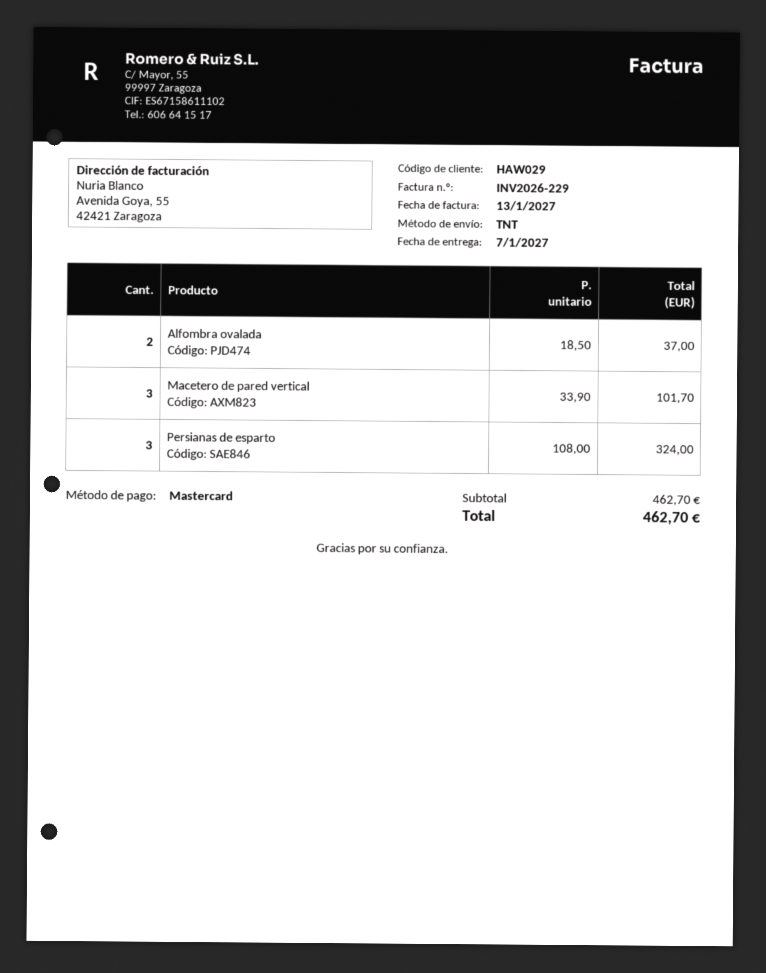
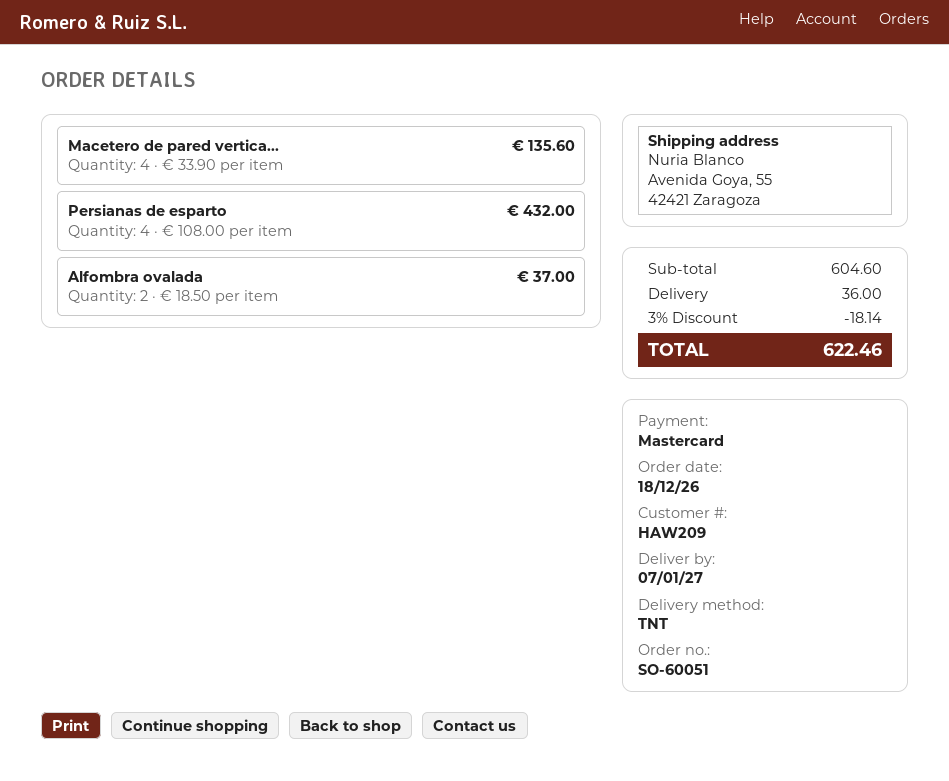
customer number: HAW029 -> HAW209
Macetero de pared vertical: 3 x 33.90 = 101.70 -> 4 x 33.90 = 135.60
Persianas de esparto: 3 x 108.00 = 324.00 -> 4 x 108.00 = 432.00
subtotal: 462.70 -> 604.60
discount: none -> 3% = 18.14
shipping: none -> 36.00
total: 462.70 -> 622.46

